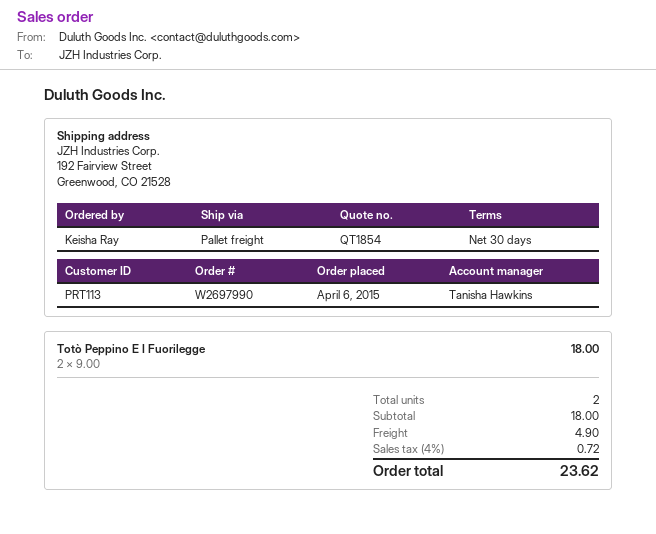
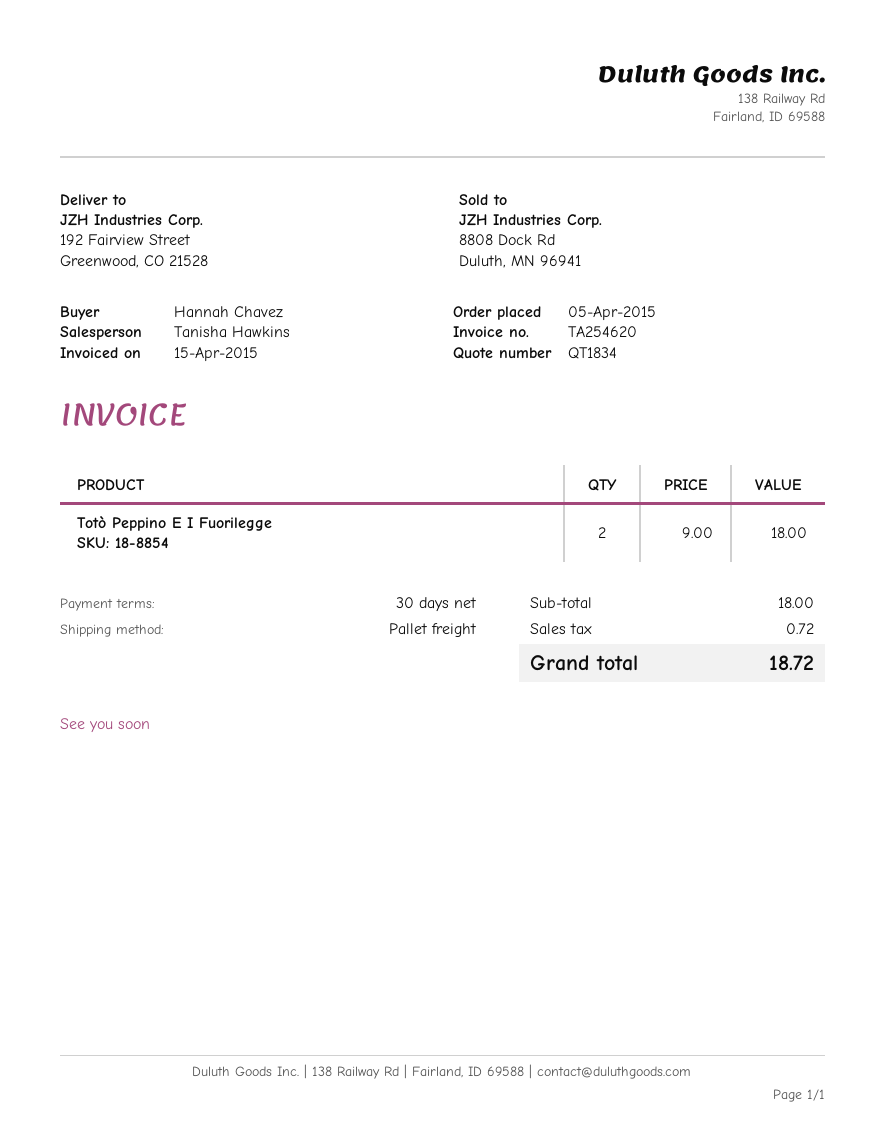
quote number: QT1854 -> QT1834
order date: 2015-04-06 -> 2015-04-05
ordered by: Keisha Ray -> Hannah Chavez
shipping: 4.90 -> none
total: 23.62 -> 18.72

